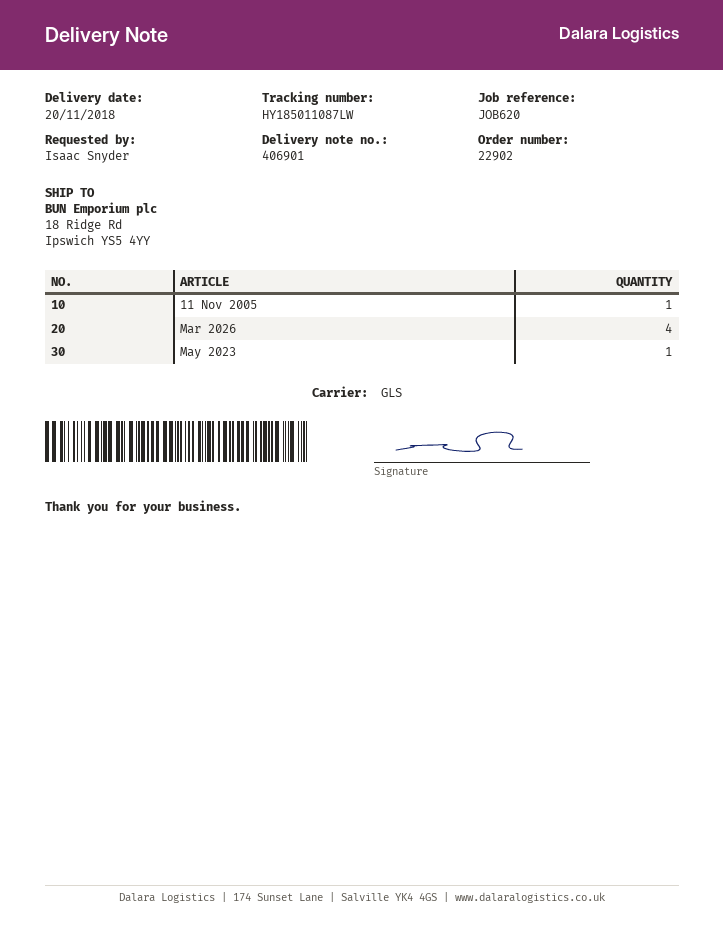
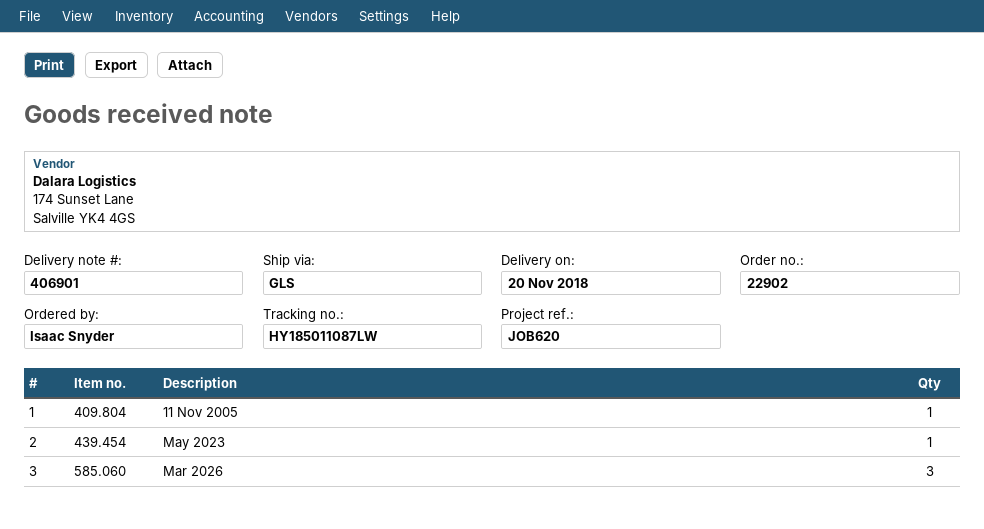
Mar 2026: 4 -> 3

